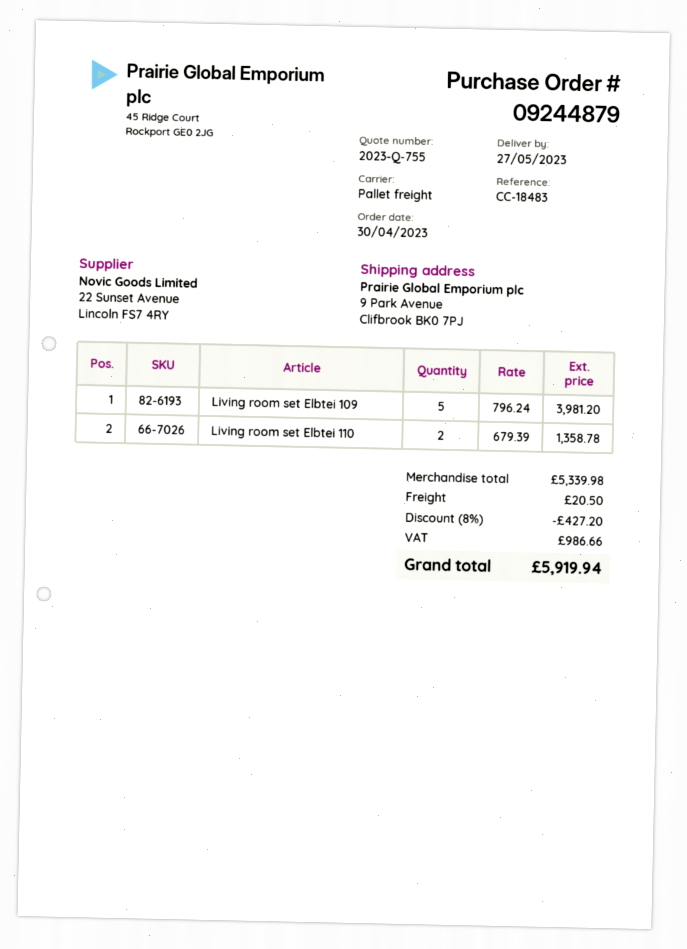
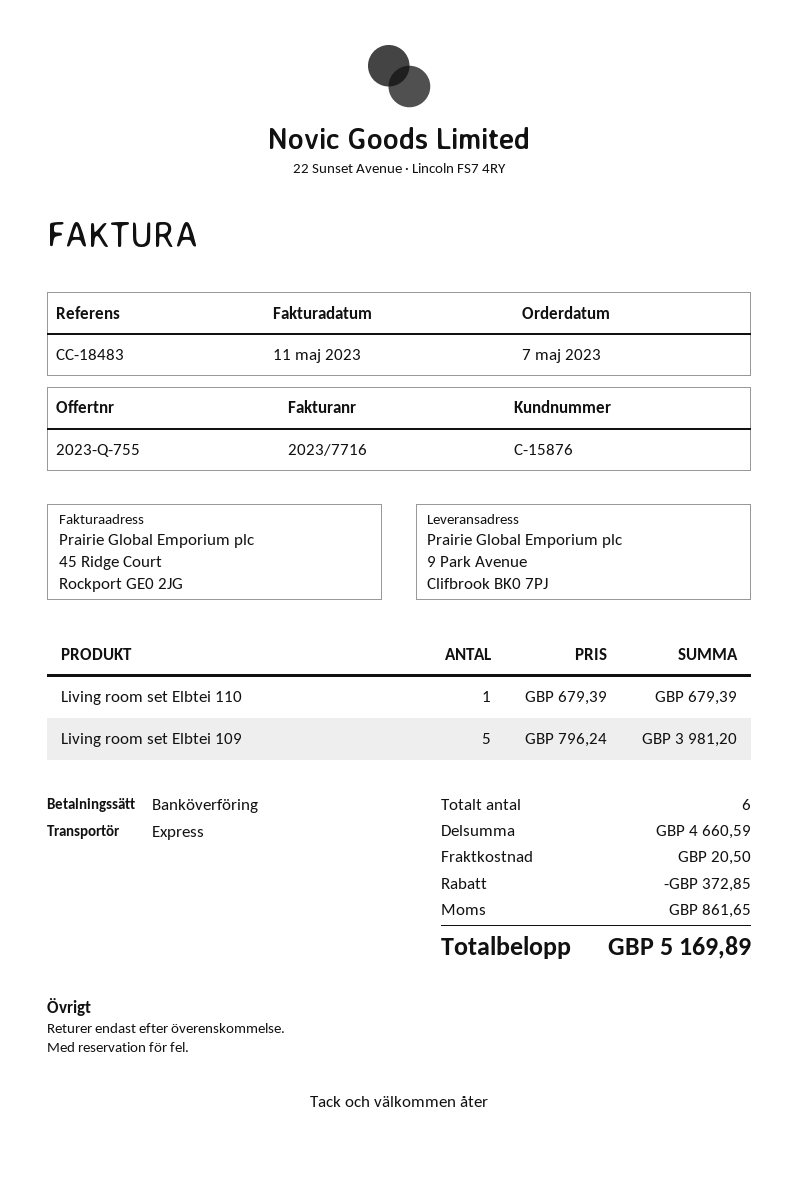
order date: 2023-04-30 -> 2023-05-07
shipping method: pallet freight -> express
Living room set Elbtei 110: 2 x 679.39 = 1358.78 -> 1 x 679.39 = 679.39
subtotal: 5339.98 -> 4660.59
discount: 427.20 -> 372.85
tax: 986.66 -> 861.65
total: 5919.94 -> 5169.89

